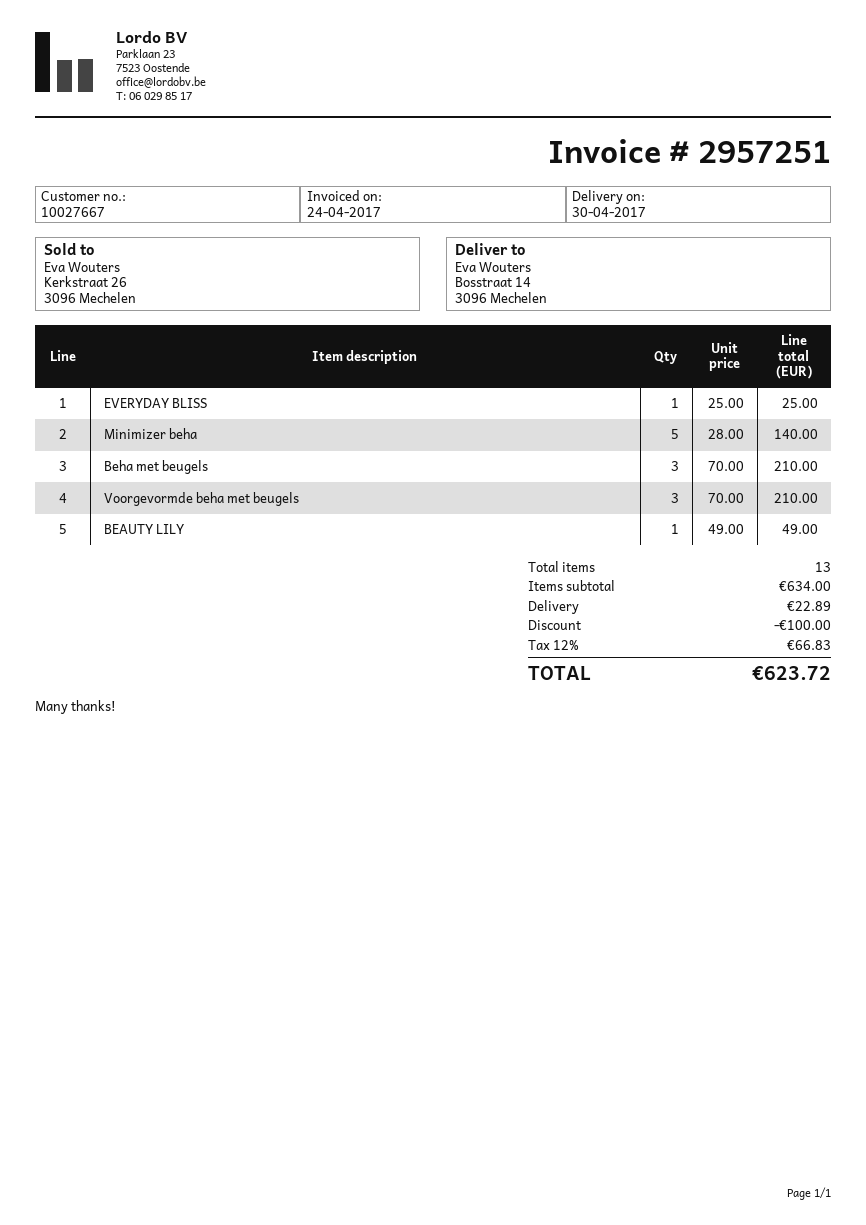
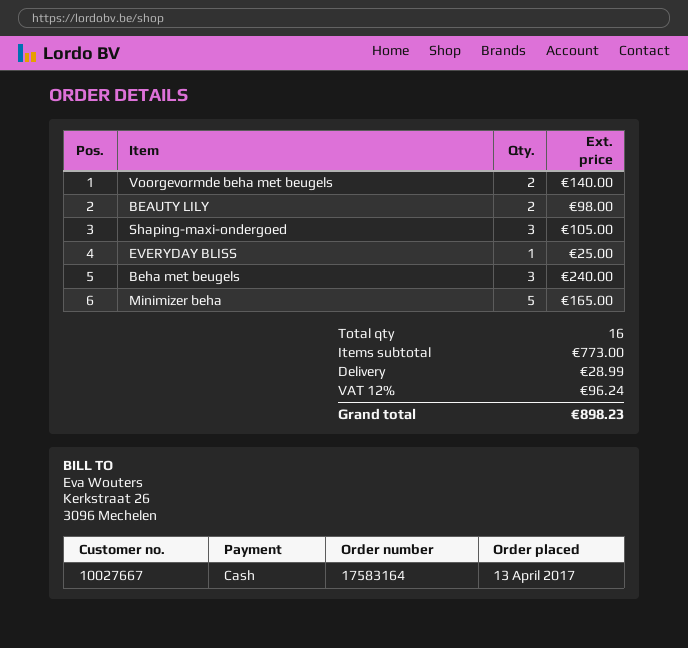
Minimizer beha: 5 for 140.00 -> 5 for 165.00
Beha met beugels: 3 for 210.00 -> 3 for 240.00
Voorgevormde beha met beugels: 3 for 210.00 -> 2 for 140.00
BEAUTY LILY: 1 for 49.00 -> 2 for 98.00
Shaping-maxi-ondergoed: none -> 3 for 105.00
total quantity: 13 -> 16
subtotal: 634.00 -> 773.00
discount: 100.00 -> none
shipping: 22.89 -> 28.99
tax: 12% = 66.83 -> 12% = 96.24
total: 623.72 -> 898.23

